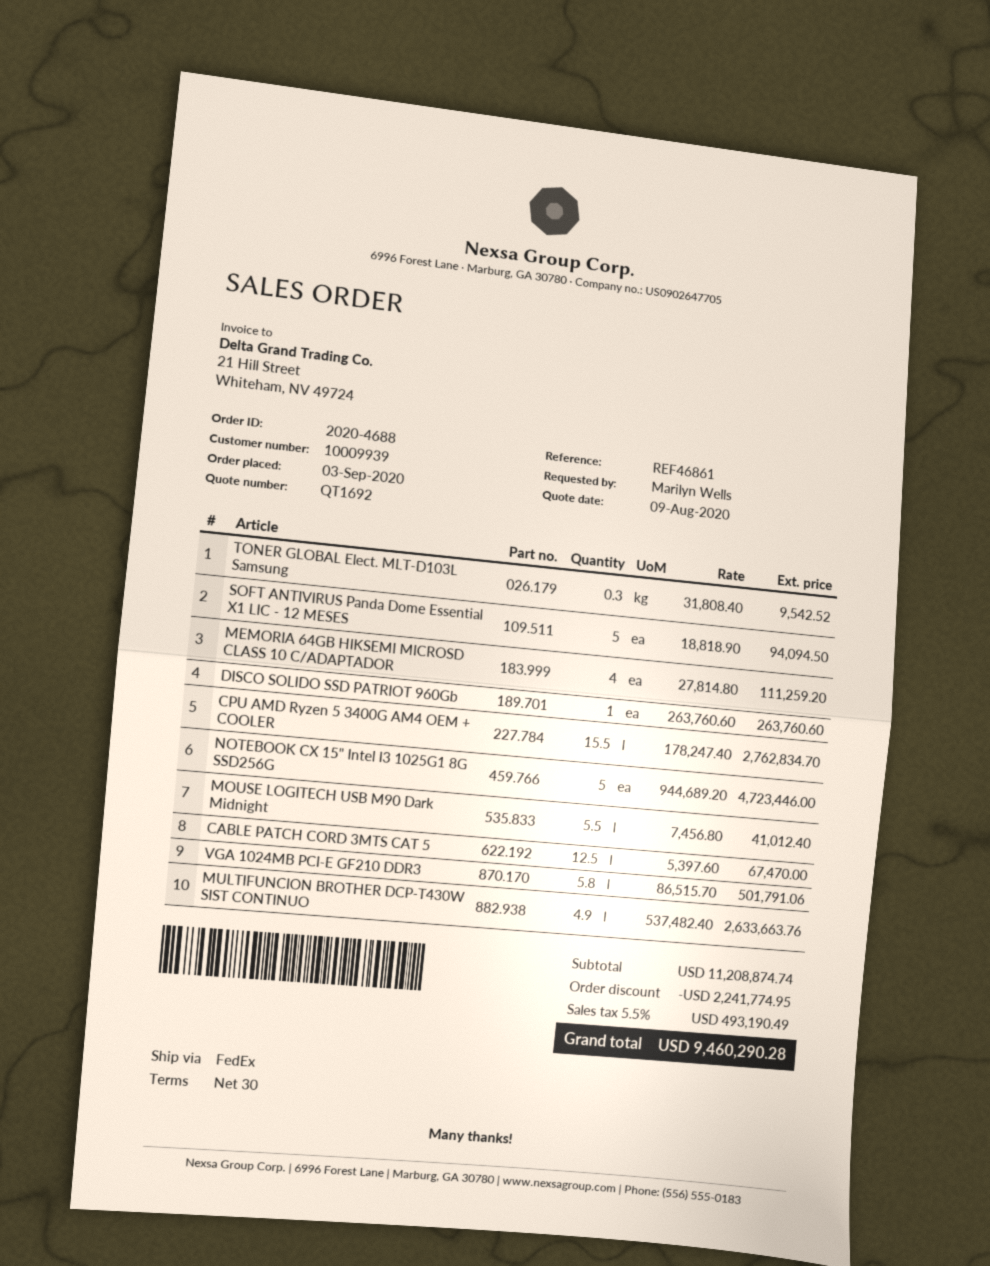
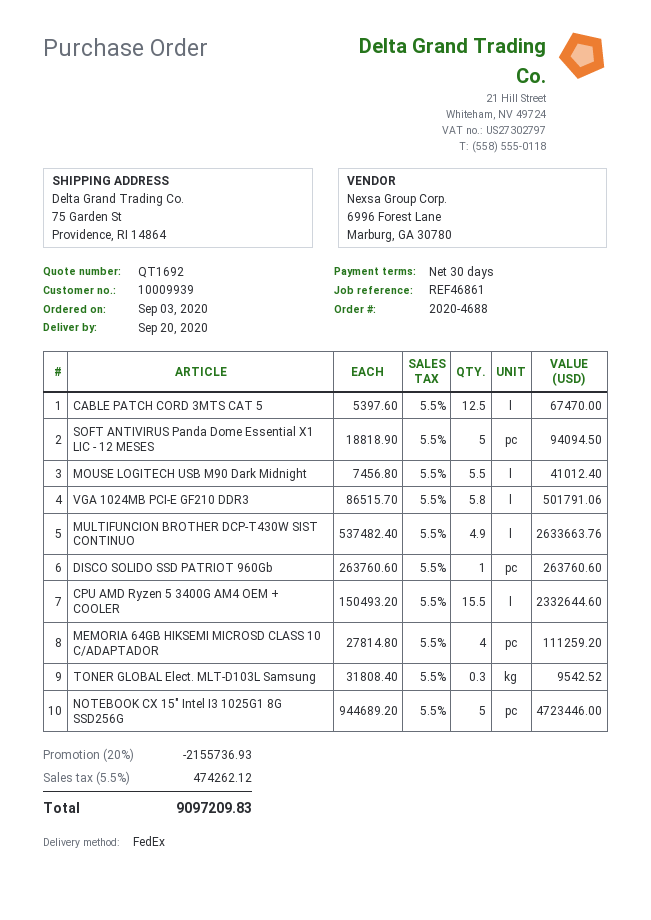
CPU AMD Ryzen 5 3400G AM4 OEM + COOLER: 15.5 x 178247.40 = 2762834.70 -> 15.5 x 150493.20 = 2332644.60
discount: 2241774.95 -> 2155736.93
tax: 5.5% = 493190.49 -> 5.5% = 474262.12
total: 9460290.28 -> 9097209.83

